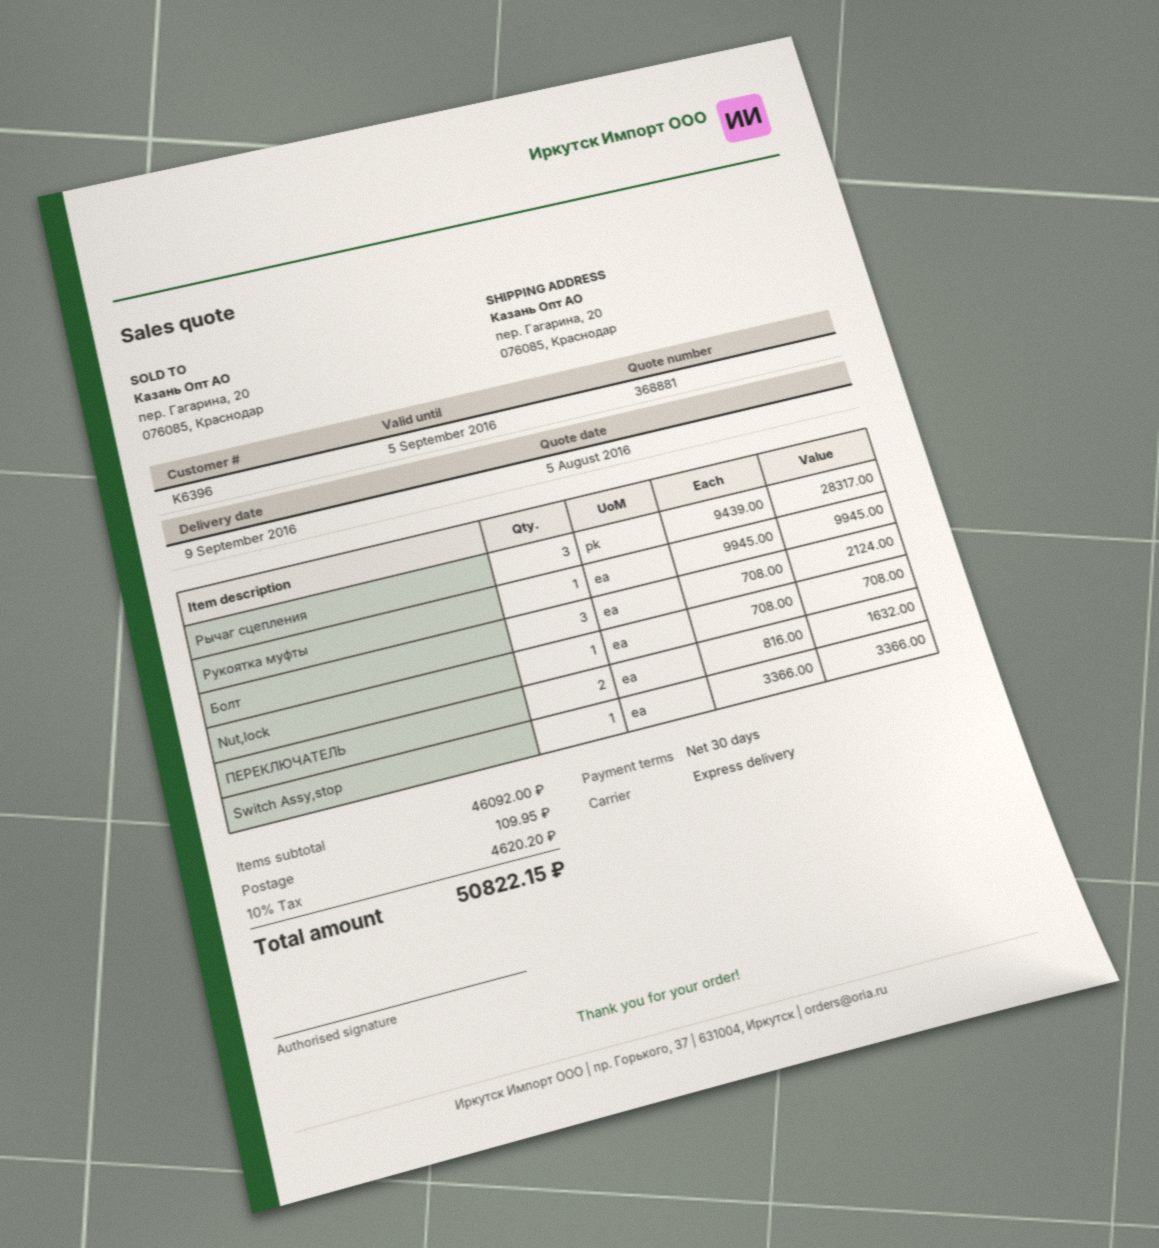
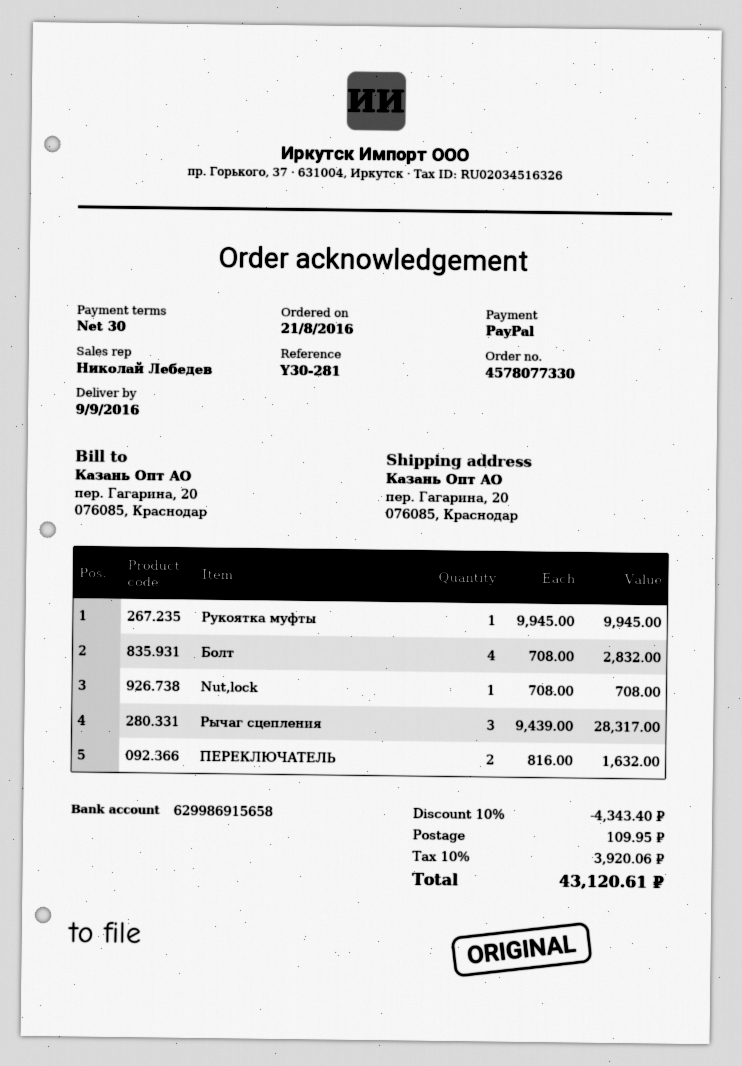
Болт: 3 x 708.00 = 2124.00 -> 4 x 708.00 = 2832.00
Switch Assy,stop: 1 x 3366.00 = 3366.00 -> none
discount: none -> 10% = 4343.40
tax: 10% = 4620.20 -> 10% = 3920.06
total: 50822.15 -> 43120.61

